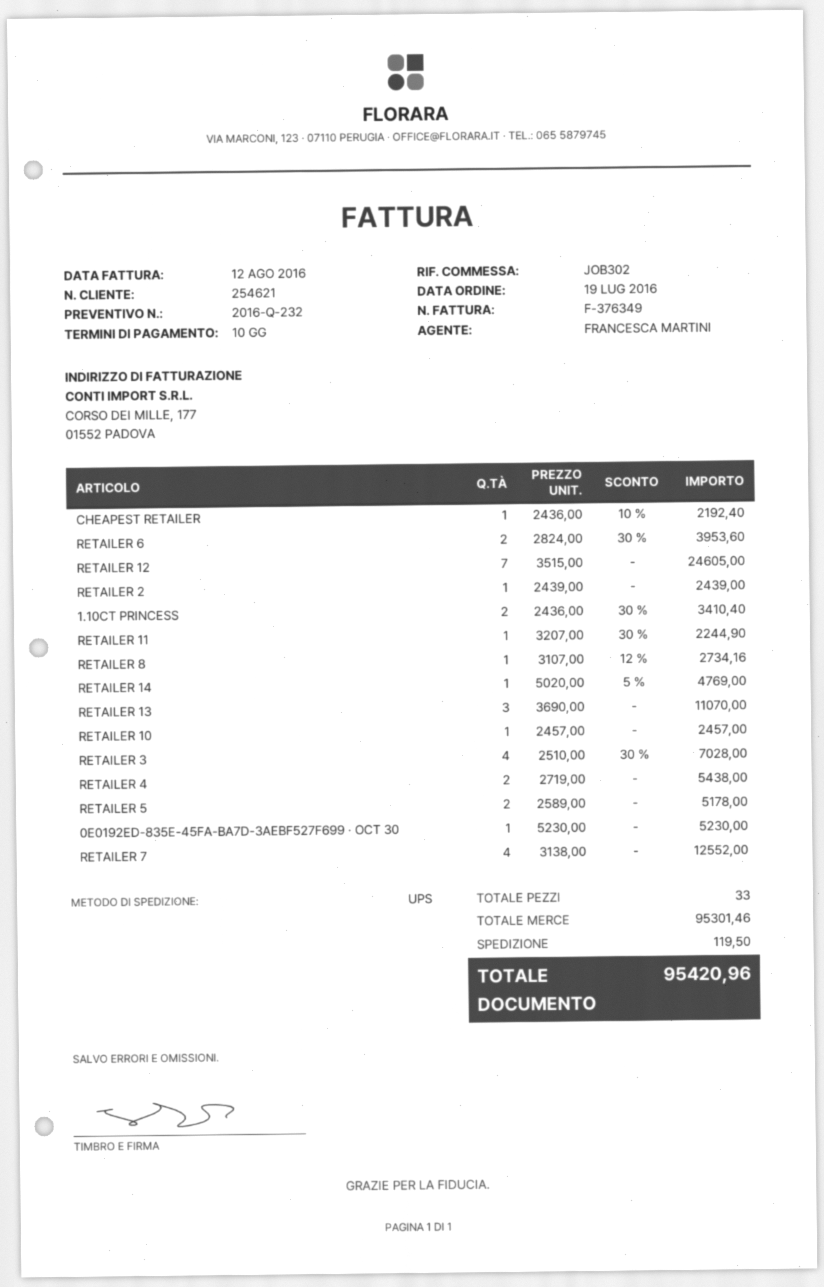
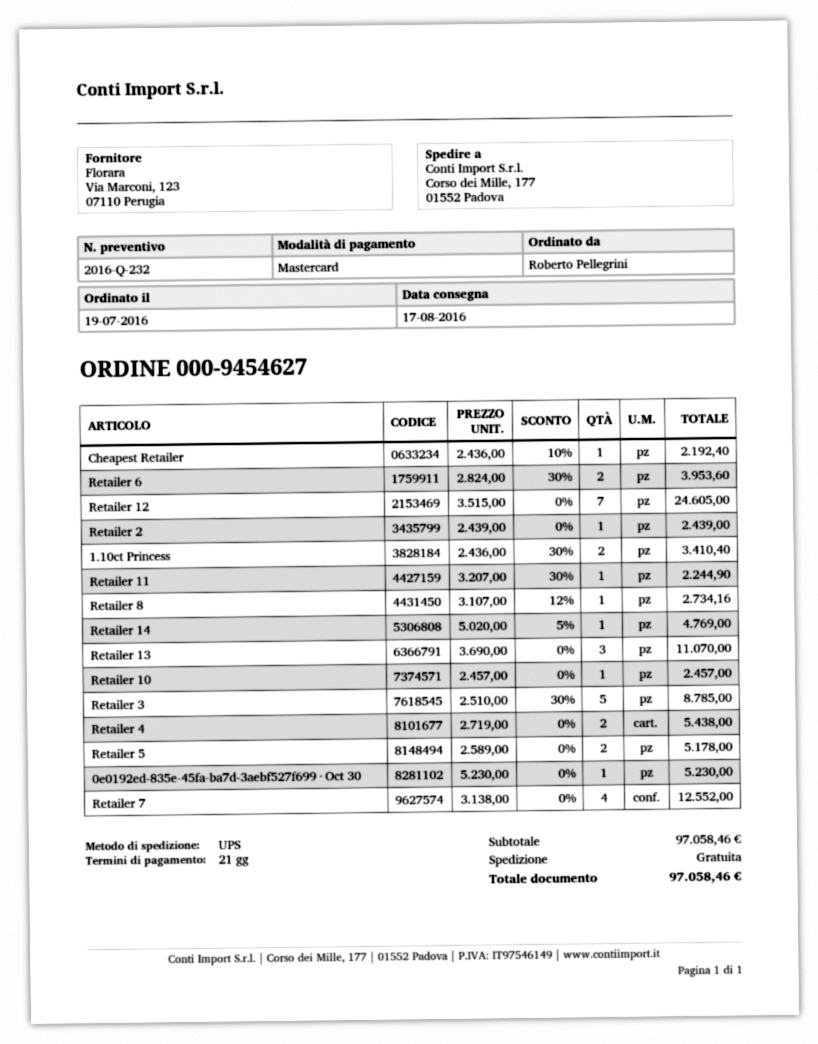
payment terms: 10 days -> 21 days
RETAILER 3: 4 x 2510.00 - 30% = 7028.00 -> 5 x 2510.00 - 30% = 8785.00
subtotal: 95301.46 -> 97058.46
shipping: 119.50 -> 0.00
total: 95420.96 -> 97058.46

